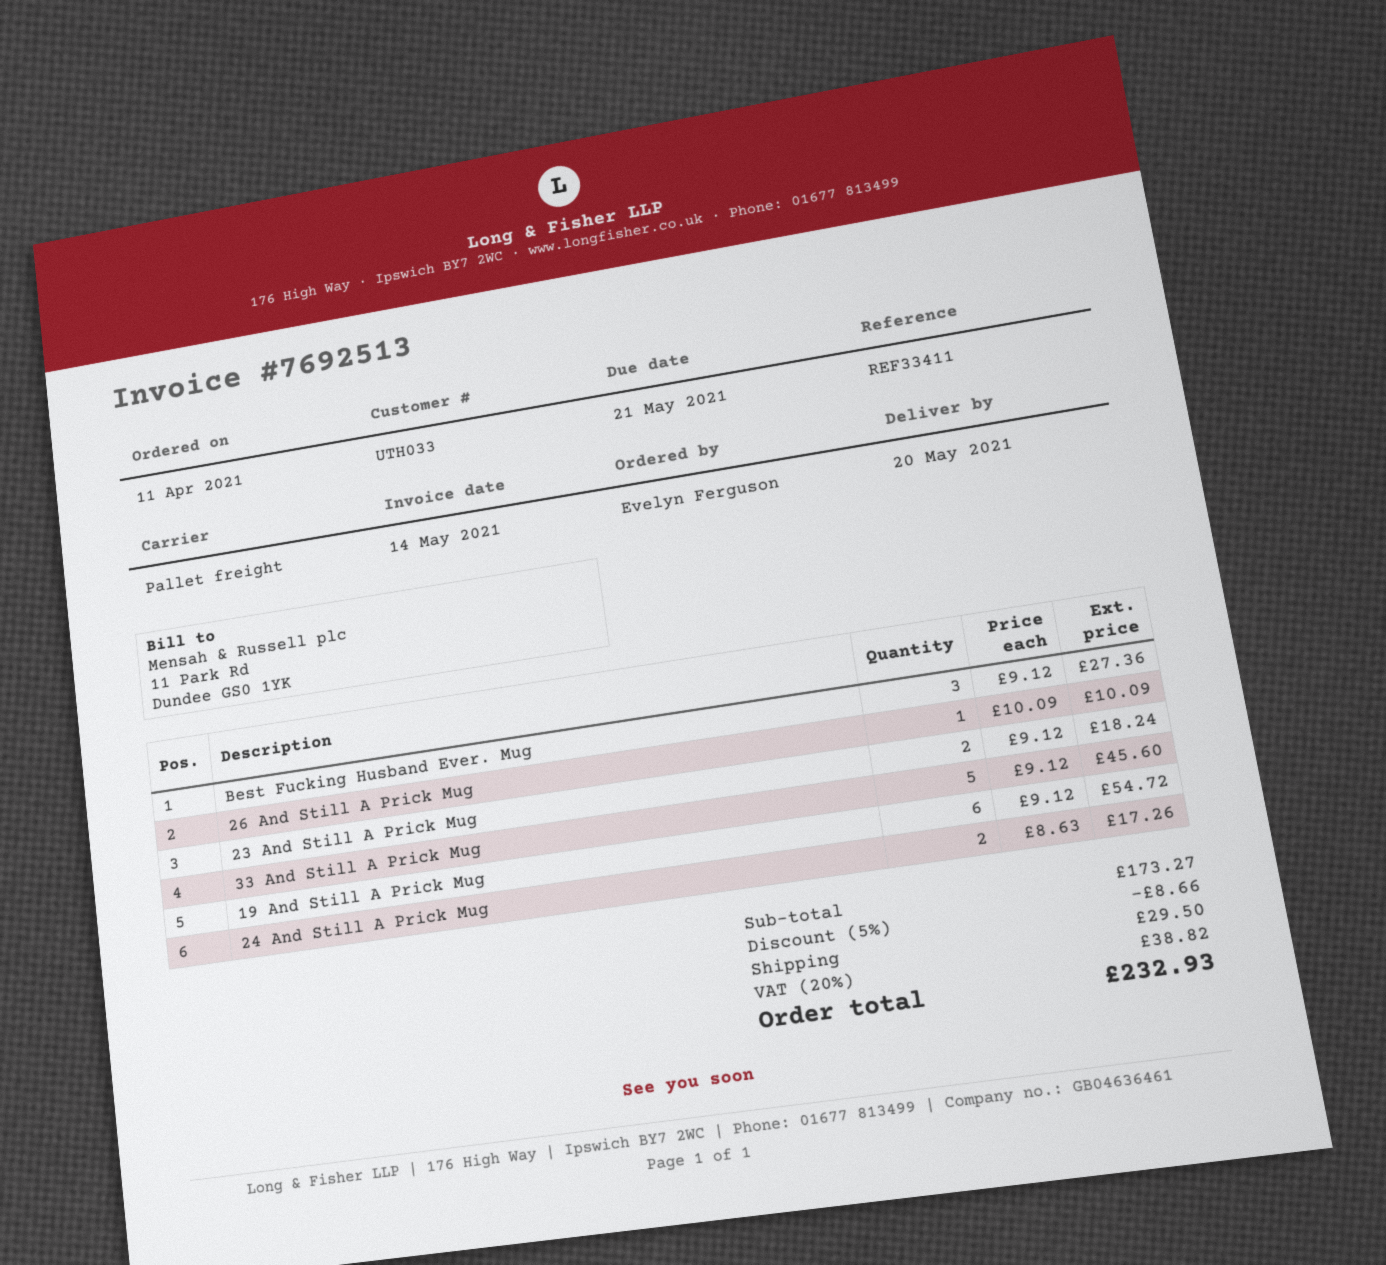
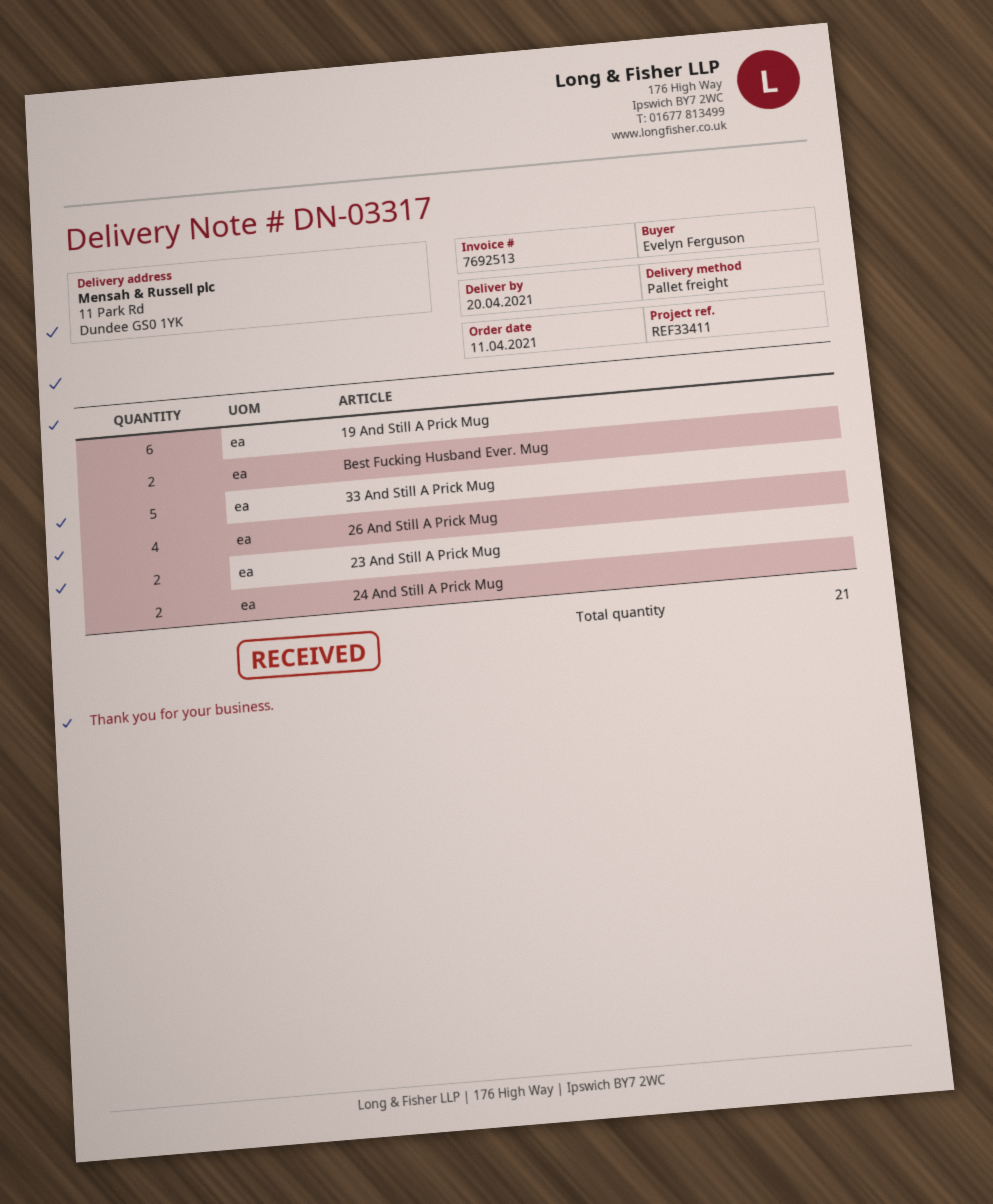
delivery date: 2021-05-20 -> 2021-04-20
Best Fucking Husband Ever. Mug: 3 -> 2
26 And Still A Prick Mug: 1 -> 4

